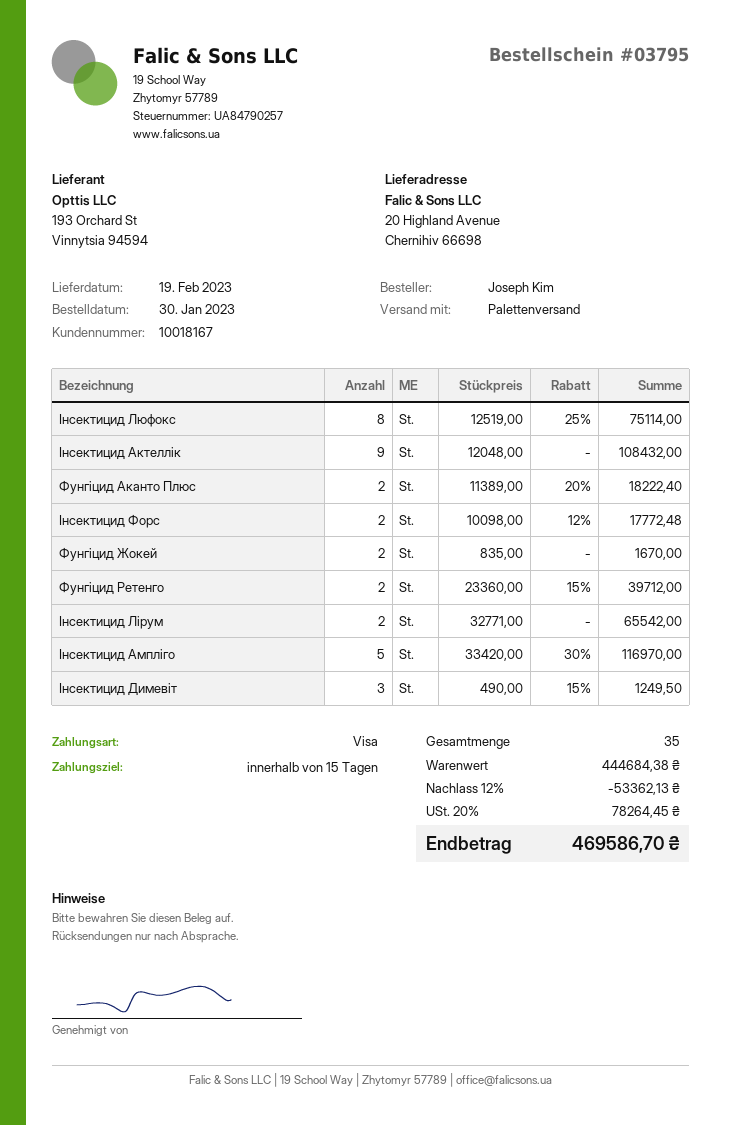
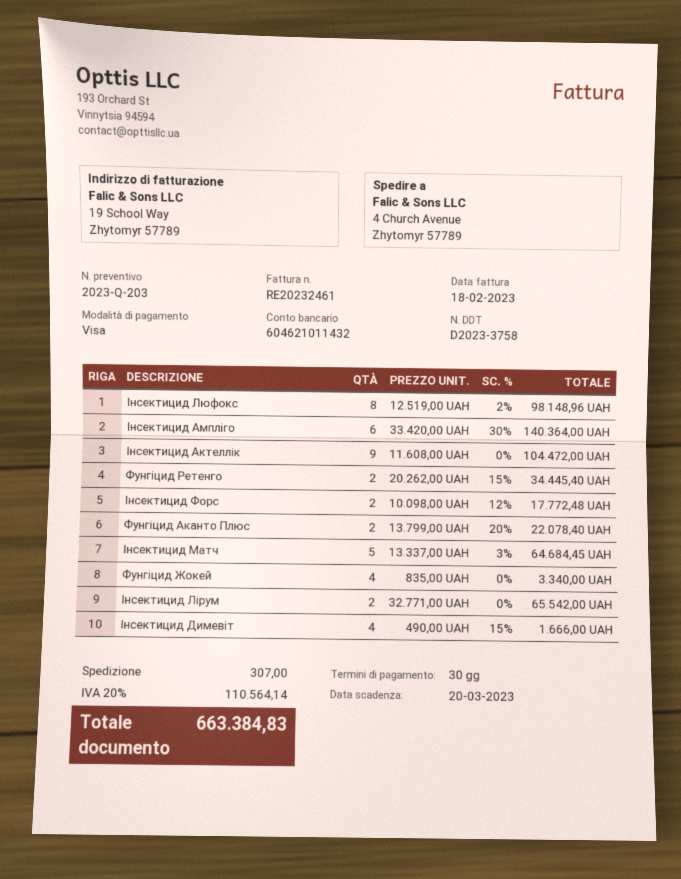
payment terms: 15 days -> 30 days
ship to: 20 Highland Avenue, Chernihiv 66698 -> 4 Church Avenue, Zhytomyr 57789
Інсектицид Люфокс: 8 x 12519.00 - 25% = 75114.00 -> 8 x 12519.00 - 2% = 98148.96
Інсектицид Актеллік: 9 x 12048.00 = 108432.00 -> 9 x 11608.00 = 104472.00
Фунгіцид Аканто Плюс: 2 x 11389.00 - 20% = 18222.40 -> 2 x 13799.00 - 20% = 22078.40
Фунгіцид Жокей: 2 x 835.00 = 1670.00 -> 4 x 835.00 = 3340.00
Фунгіцид Ретенго: 2 x 23360.00 - 15% = 39712.00 -> 2 x 20262.00 - 15% = 34445.40
Інсектицид Ампліго: 5 x 33420.00 - 30% = 116970.00 -> 6 x 33420.00 - 30% = 140364.00
Інсектицид Димевіт: 3 x 490.00 - 15% = 1249.50 -> 4 x 490.00 - 15% = 1666.00
Інсектицид Матч: none -> 5 x 13337.00 - 3% = 64684.45
discount: 12% = 53362.13 -> none
shipping: none -> 307.00
tax: 20% = 78264.45 -> 20% = 110564.14
total: 469586.70 -> 663384.83

